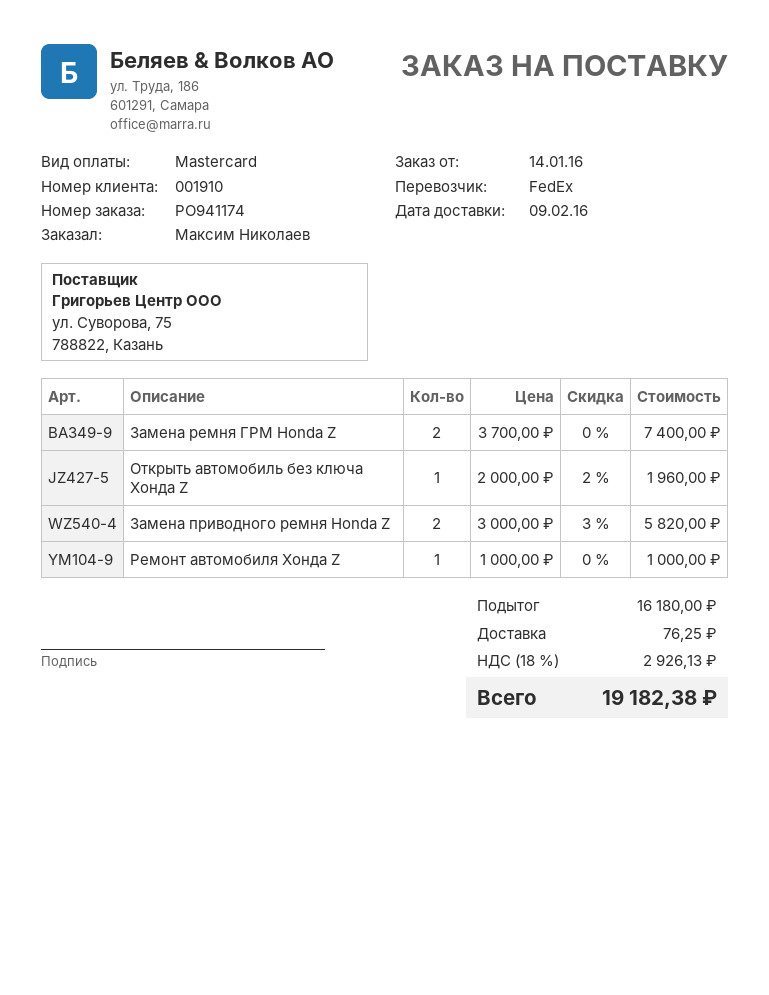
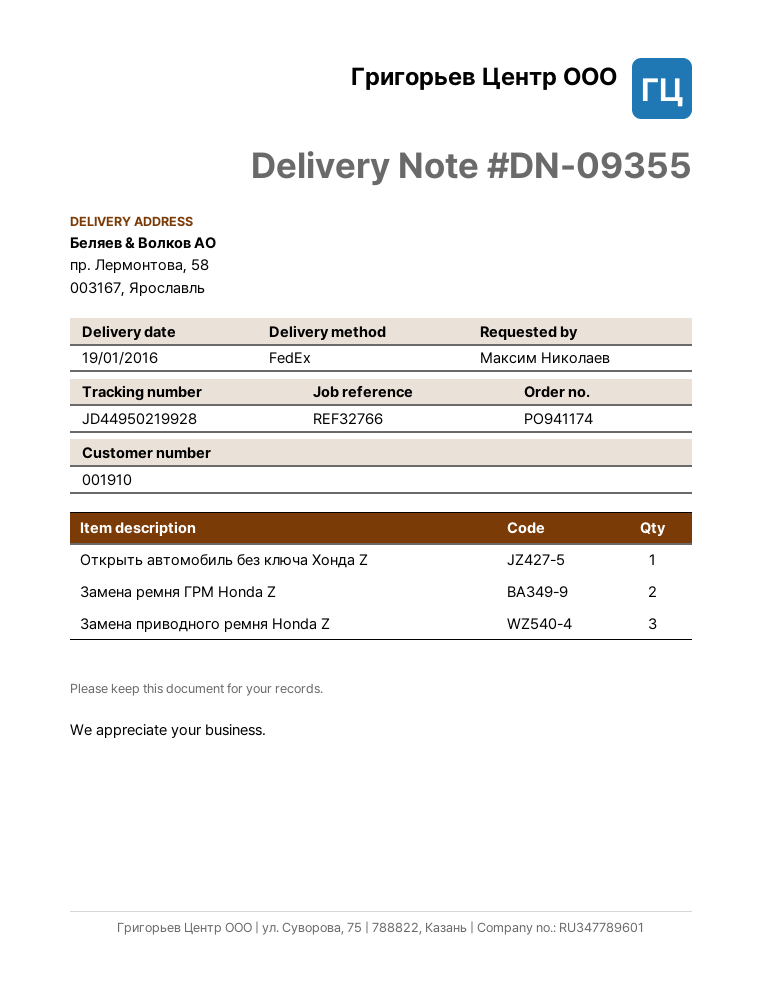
delivery date: 2016-02-09 -> 2016-01-19
Замена приводного ремня Honda Z: 2 -> 3
Ремонт автомобиля Хонда Z: 1 -> none

